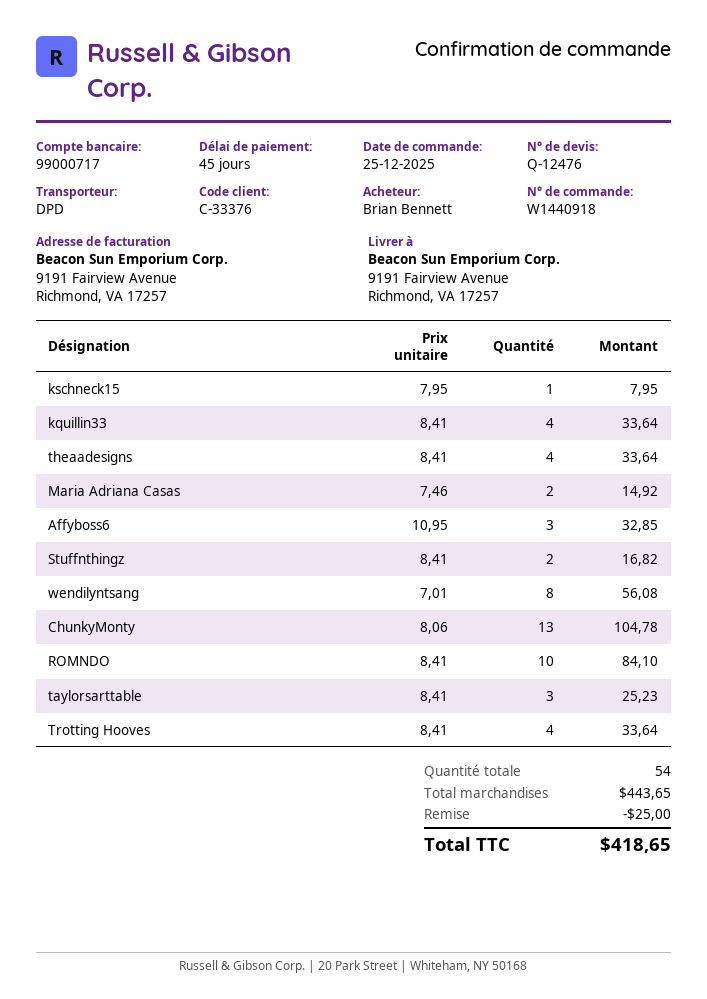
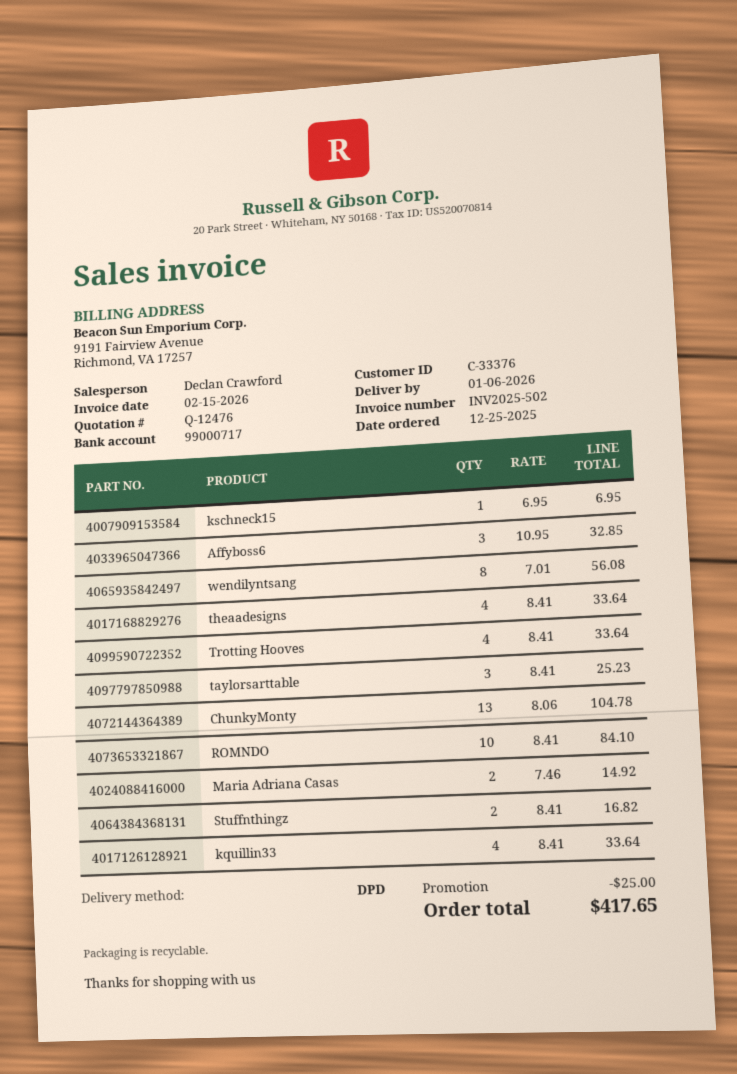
kschneck15: 1 x 7.95 = 7.95 -> 1 x 6.95 = 6.95
total: 418.65 -> 417.65

